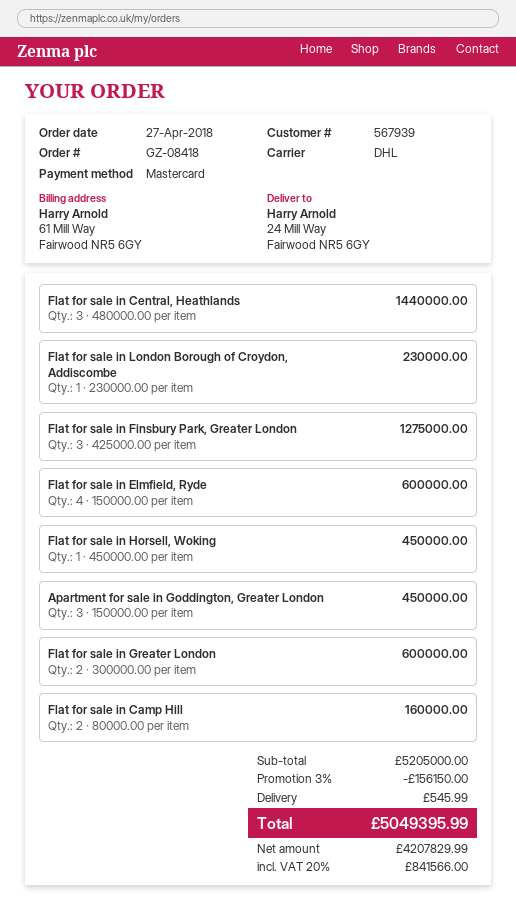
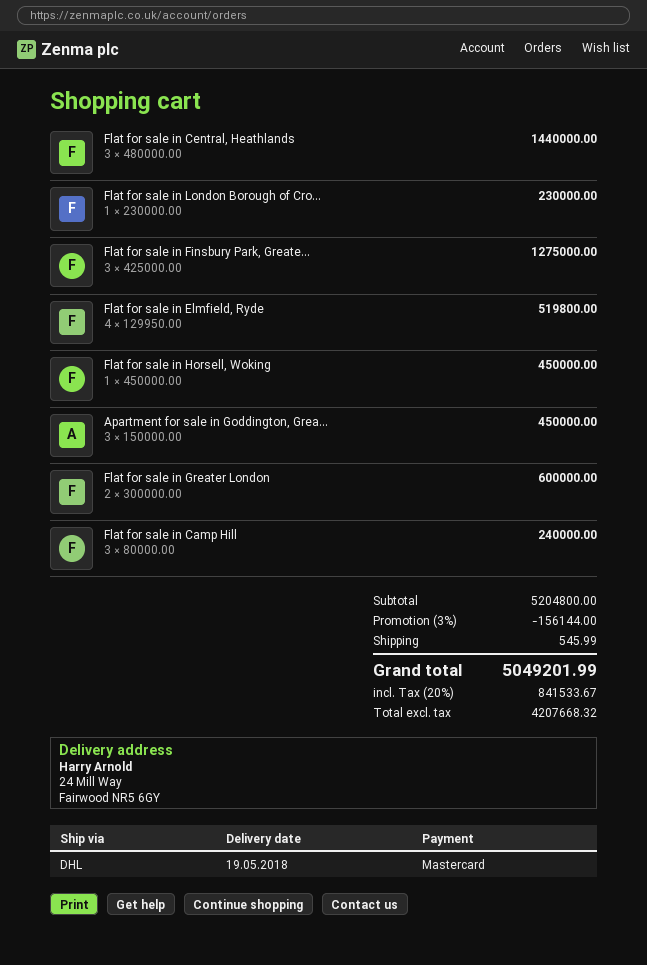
Flat for sale in Elmfield, Ryde: 4 x 150000.00 = 600000.00 -> 4 x 129950.00 = 519800.00
Flat for sale in Camp Hill: 2 x 80000.00 = 160000.00 -> 3 x 80000.00 = 240000.00
subtotal: 5205000.00 -> 5204800.00
discount: 3% = 156150.00 -> 3% = 156144.00
net: 4207829.99 -> 4207668.32
tax: 20% = 841566.00 -> 20% = 841533.67
total: 5049395.99 -> 5049201.99

